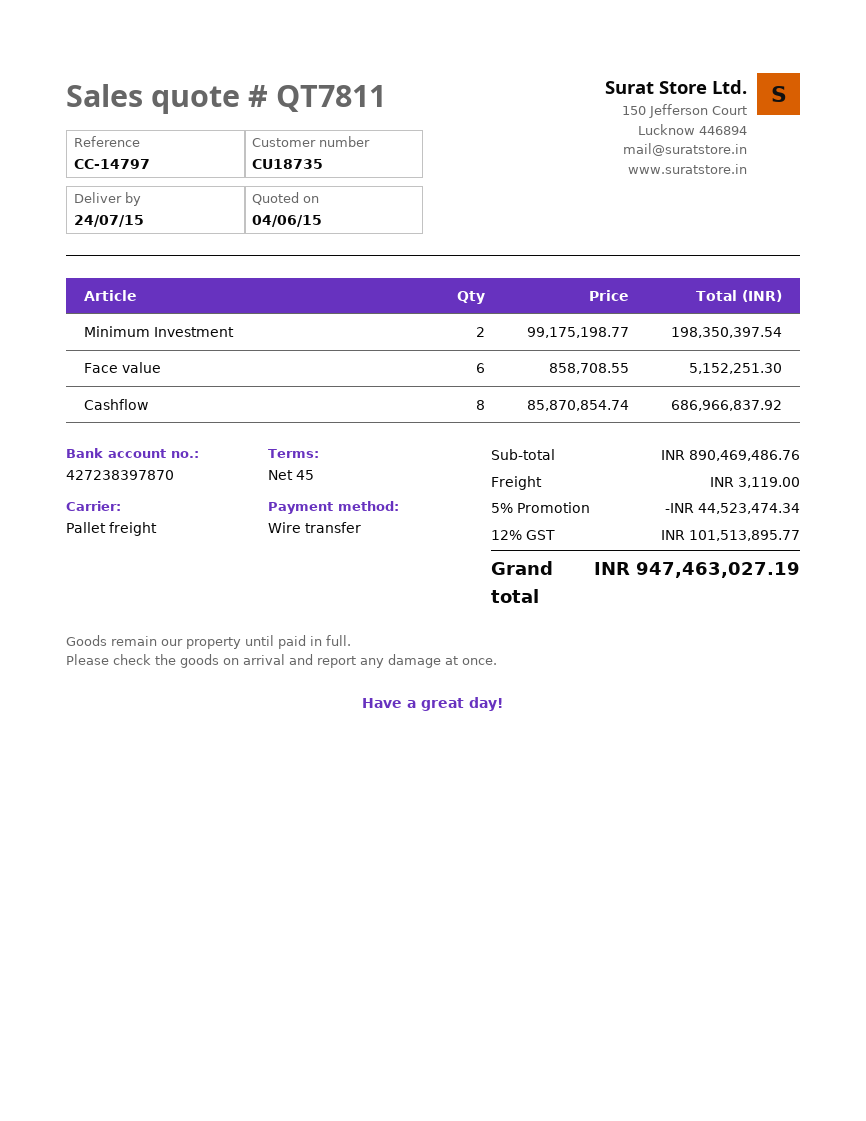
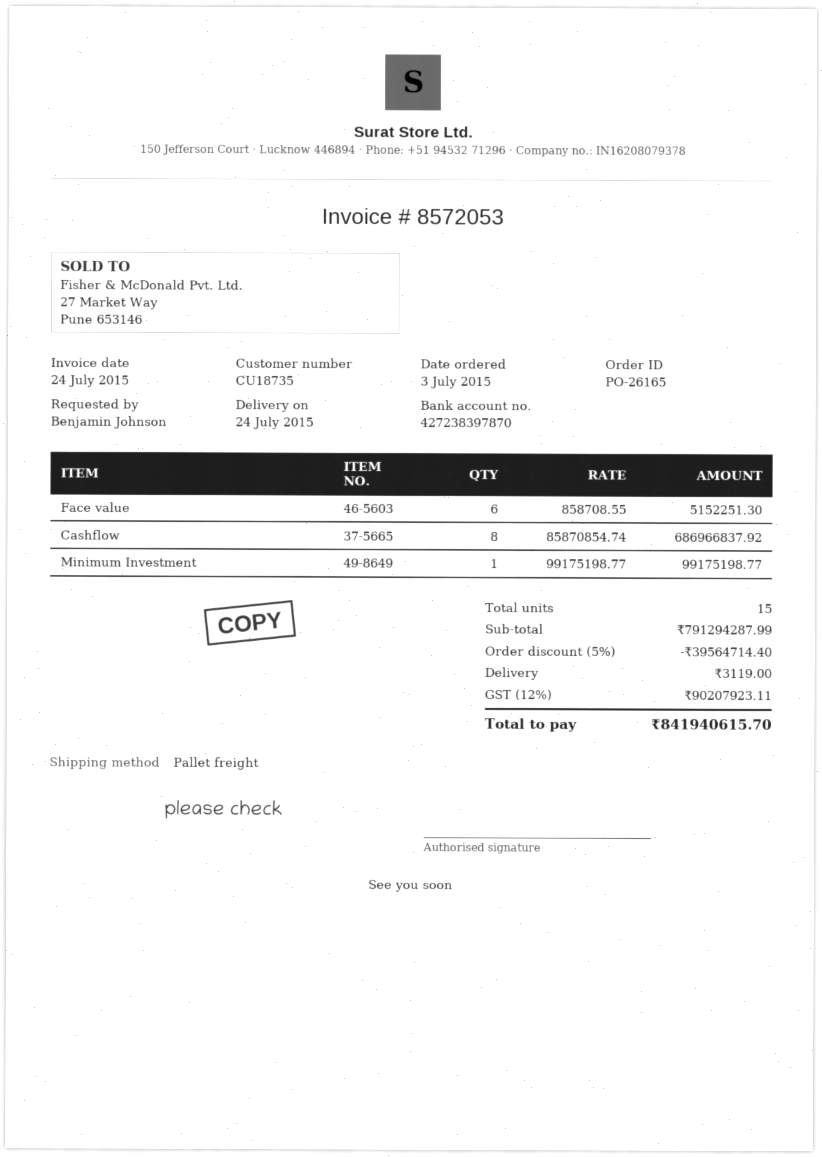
Minimum Investment: 2 x 99175198.77 = 198350397.54 -> 1 x 99175198.77 = 99175198.77
subtotal: 890469486.76 -> 791294287.99
discount: 5% = 44523474.34 -> 5% = 39564714.40
tax: 12% = 101513895.77 -> 12% = 90207923.11
total: 947463027.19 -> 841940615.70

